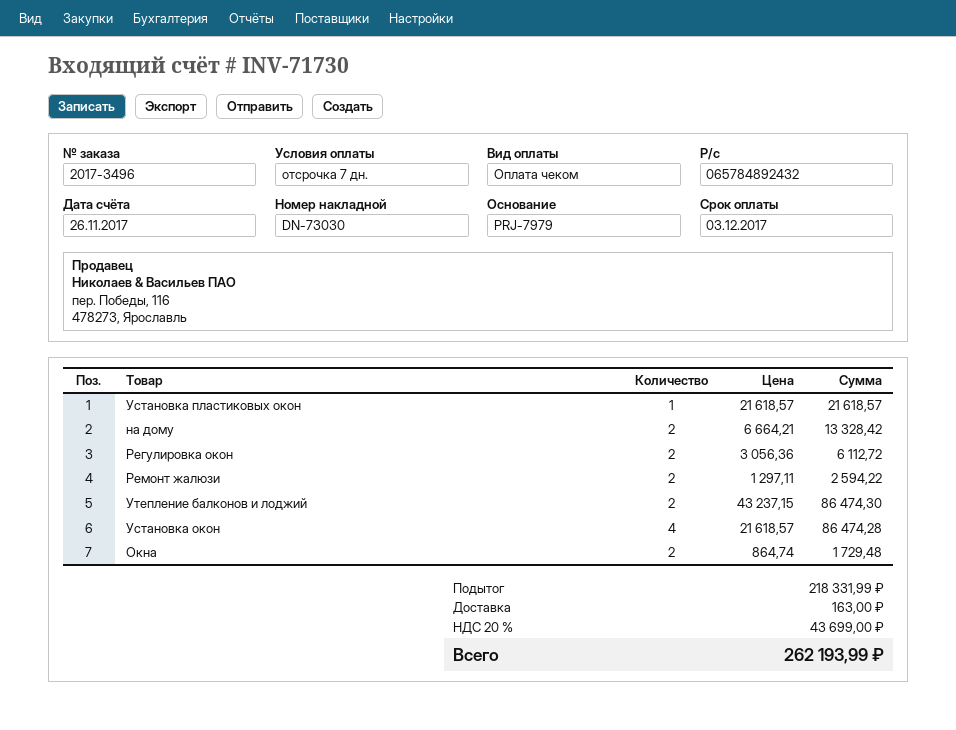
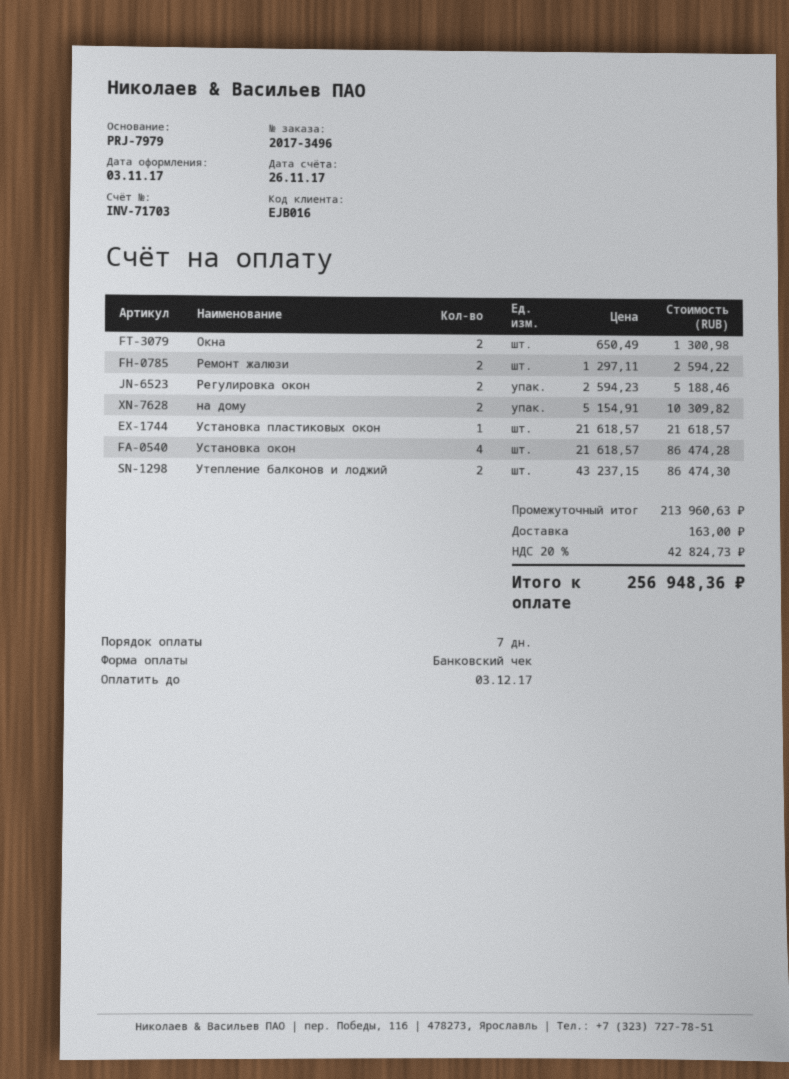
invoice number: INV-71730 -> INV-71703
на дому: 2 x 6664.21 = 13328.42 -> 2 x 5154.91 = 10309.82
Регулировка окон: 2 x 3056.36 = 6112.72 -> 2 x 2594.23 = 5188.46
Окна: 2 x 864.74 = 1729.48 -> 2 x 650.49 = 1300.98
subtotal: 218331.99 -> 213960.63
tax: 20% = 43699.00 -> 20% = 42824.73
total: 262193.99 -> 256948.36

